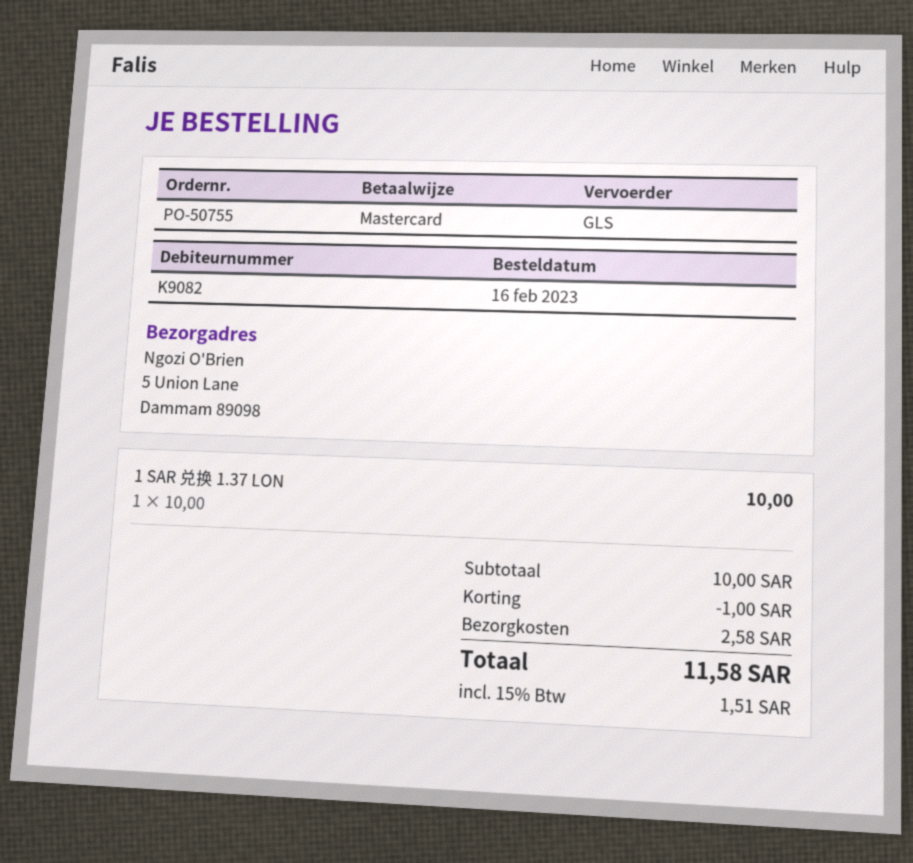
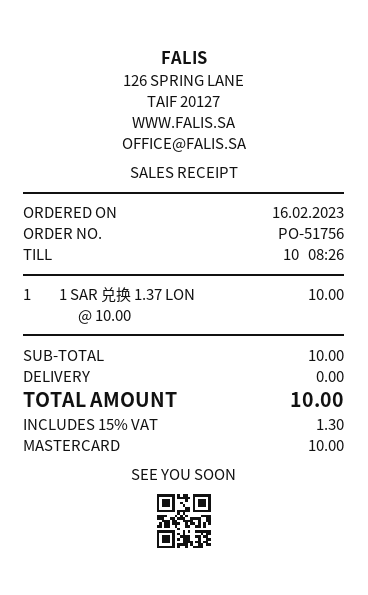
order number: PO-50755 -> PO-51756
discount: 1.00 -> none
shipping: 2.58 -> 0.00
tax: 15% = 1.51 -> 15% = 1.30
total: 11.58 -> 10.00

